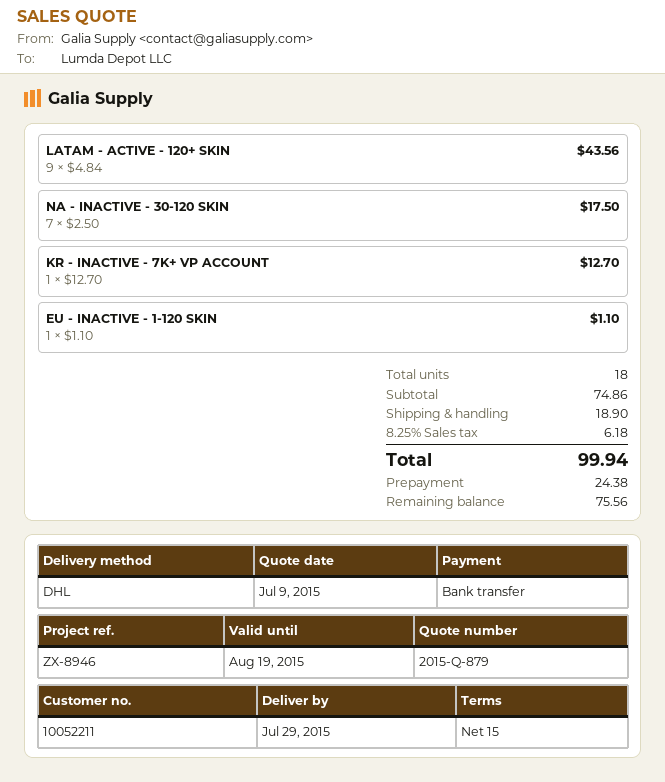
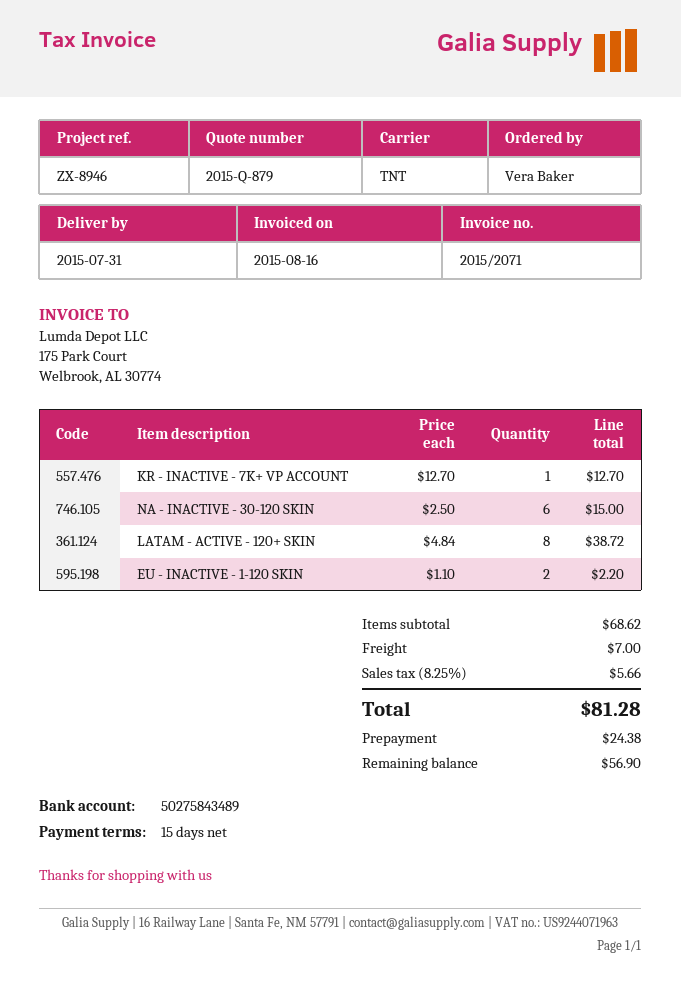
delivery date: 2015-07-29 -> 2015-07-31
shipping method: DHL -> TNT
LATAM - ACTIVE - 120+ SKIN: 9 x 4.84 = 43.56 -> 8 x 4.84 = 38.72
NA - INACTIVE - 30-120 SKIN: 7 x 2.50 = 17.50 -> 6 x 2.50 = 15.00
EU - INACTIVE - 1-120 SKIN: 1 x 1.10 = 1.10 -> 2 x 1.10 = 2.20
subtotal: 74.86 -> 68.62
shipping: 18.90 -> 7.00
tax: 8.25% = 6.18 -> 8.25% = 5.66
total: 99.94 -> 81.28
balance: 75.56 -> 56.90

